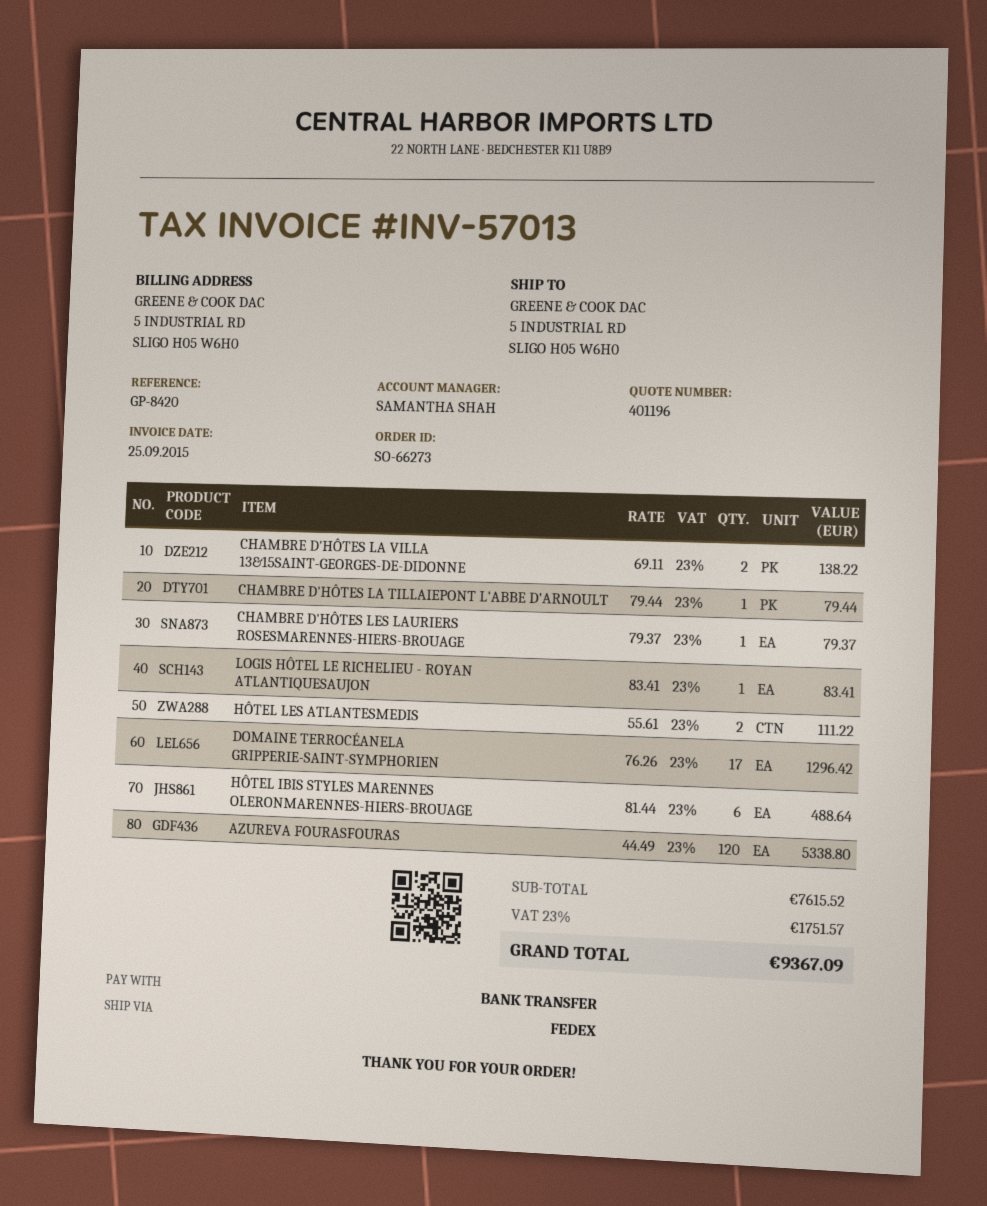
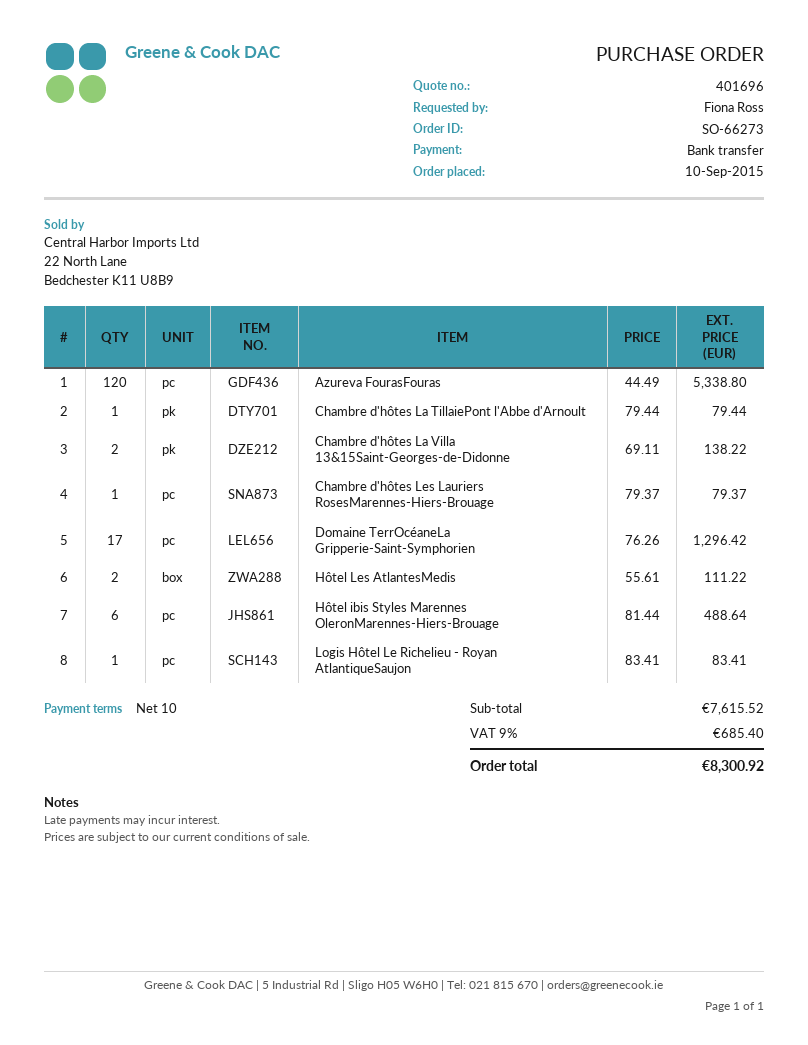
quote number: 401196 -> 401696
tax: 23% = 1751.57 -> 9% = 685.40
total: 9367.09 -> 8300.92

